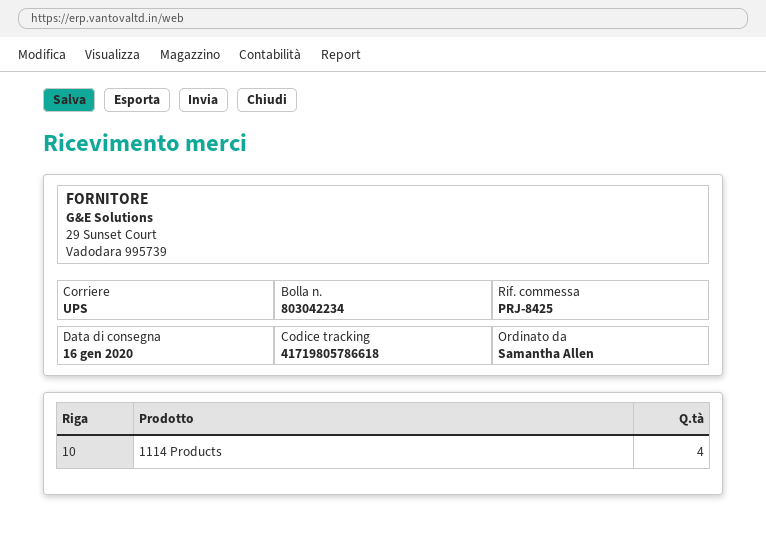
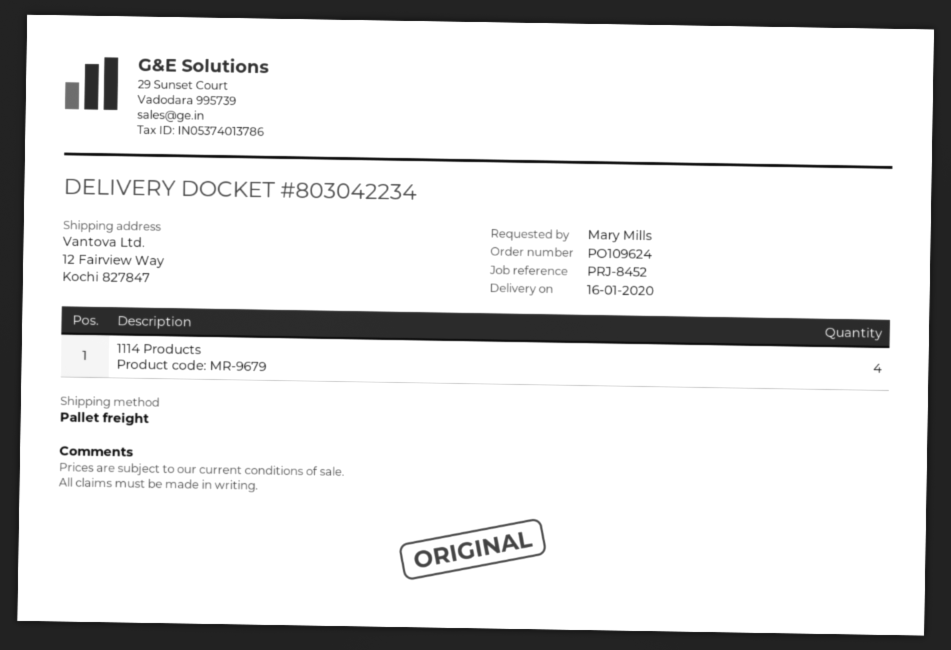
reference: PRJ-8425 -> PRJ-8452
ordered by: Samantha Allen -> Mary Mills
shipping method: UPS -> pallet freight

